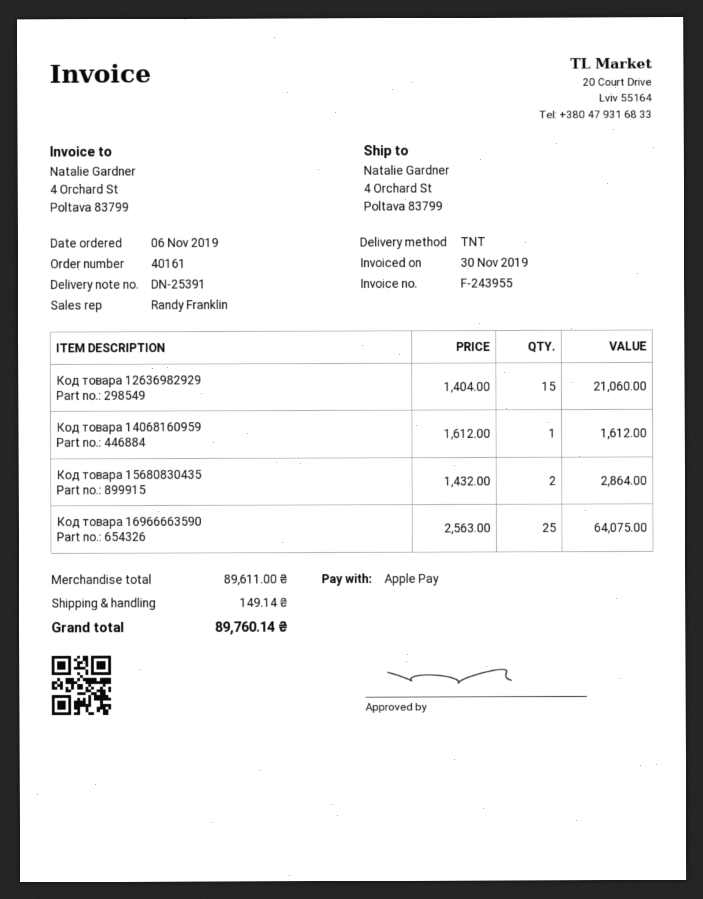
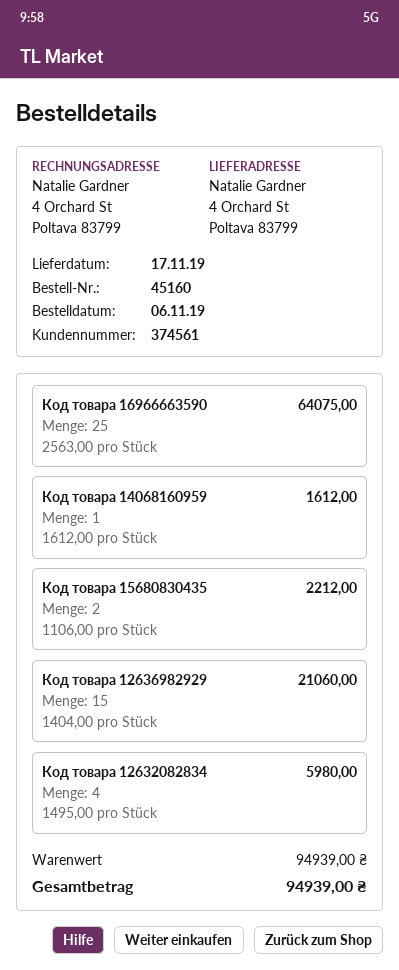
order number: 40161 -> 45160
Код товара 15680830435: 2 x 1432.00 = 2864.00 -> 2 x 1106.00 = 2212.00
Код товара 12632082834: none -> 4 x 1495.00 = 5980.00
subtotal: 89611.00 -> 94939.00
shipping: 149.14 -> none
total: 89760.14 -> 94939.00

